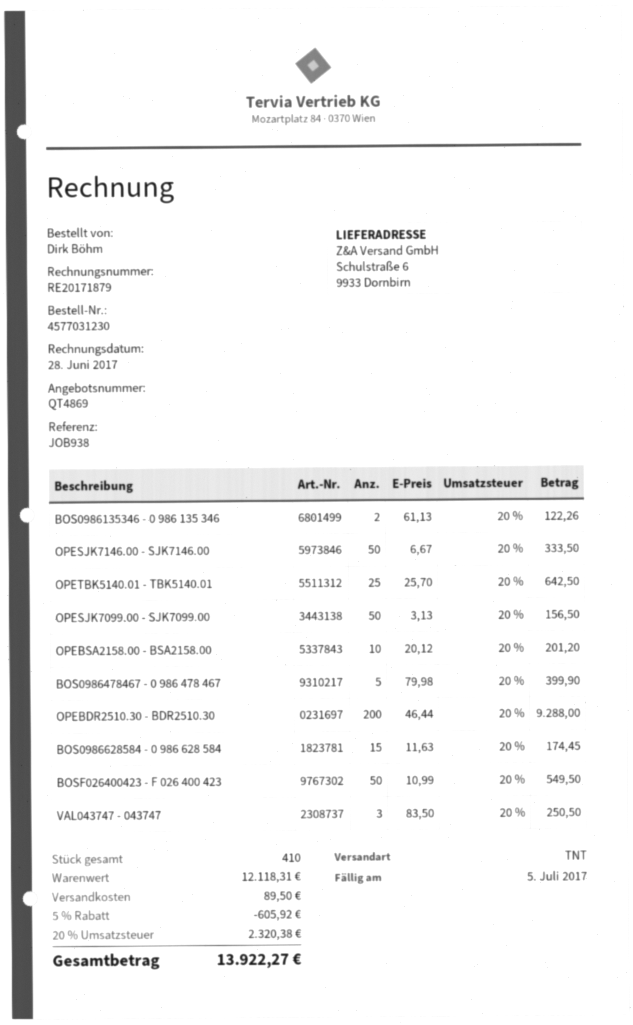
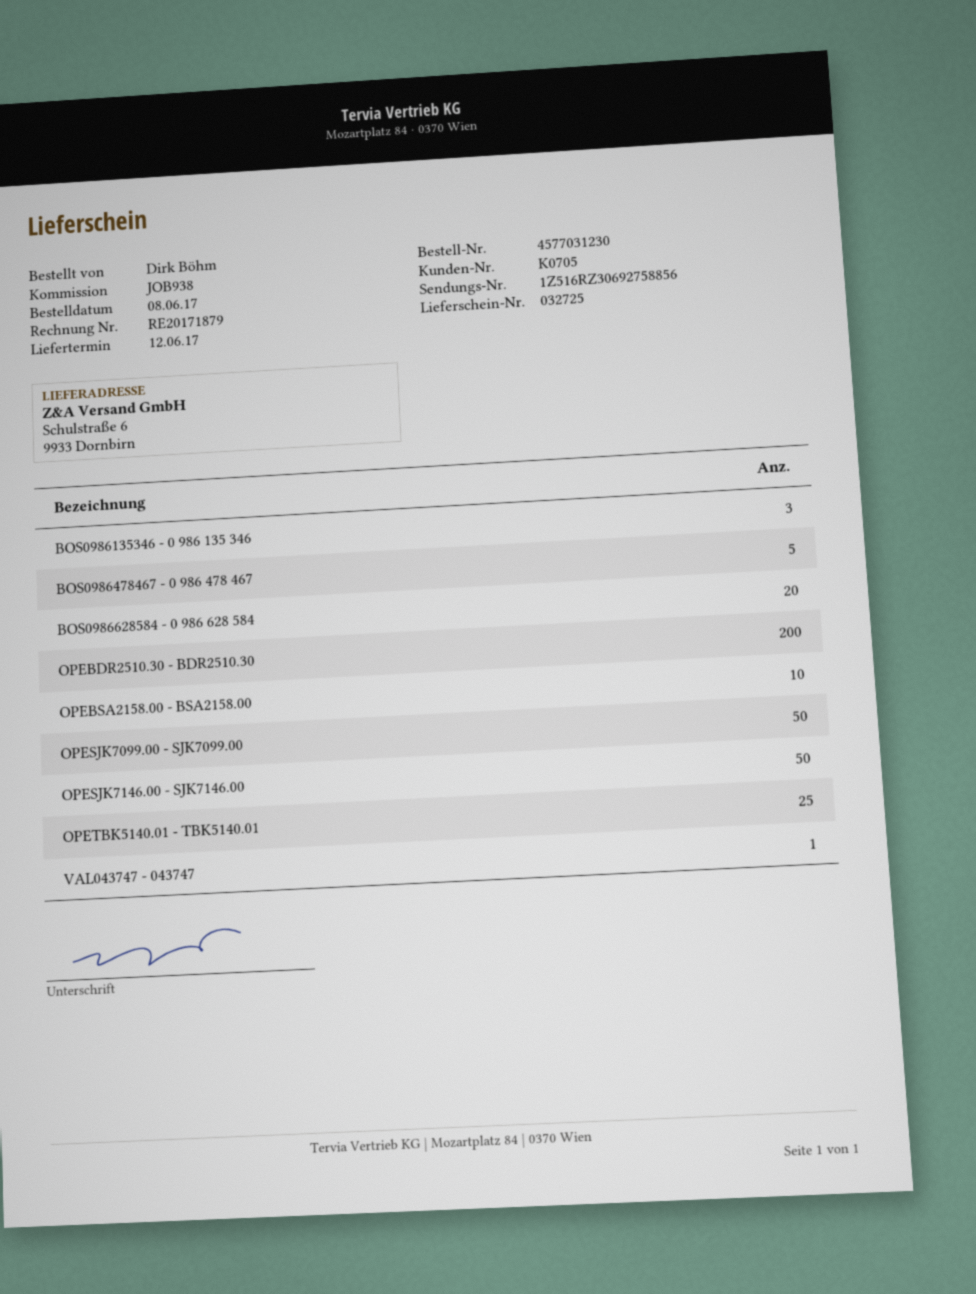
BOS0986135346 - 0 986 135 346: 2 -> 3
BOS0986628584 - 0 986 628 584: 15 -> 20
BOSF026400423 - F 026 400 423: 50 -> none
VAL043747 - 043747: 3 -> 1

